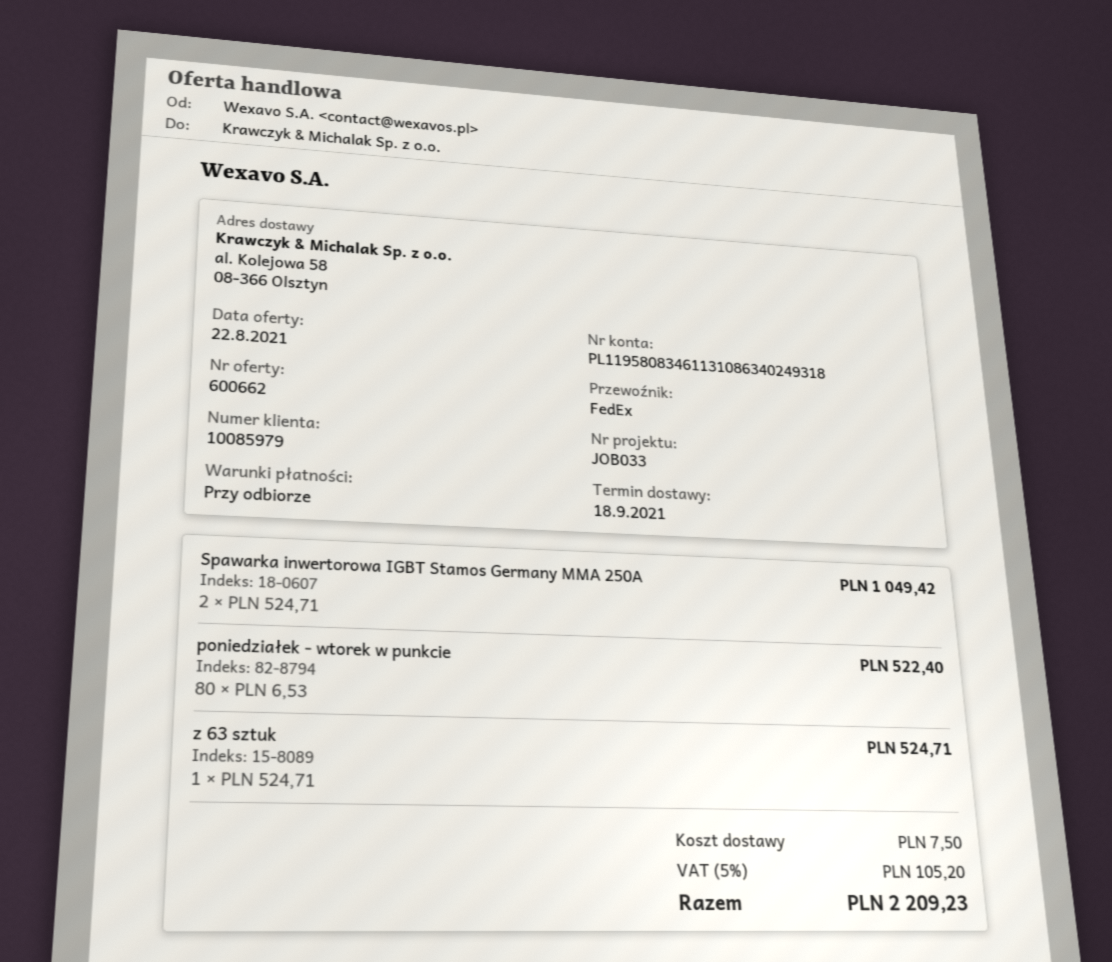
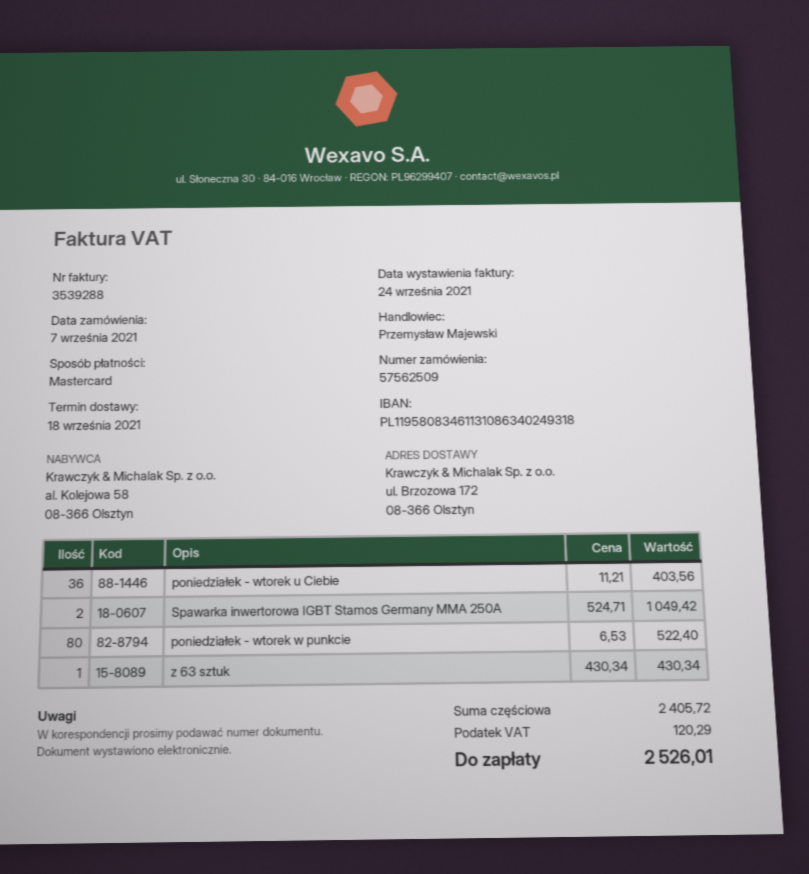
ship to: al. Kolejowa 58, 08-366 Olsztyn -> ul. Brzozowa 172, 08-366 Olsztyn
z 63 sztuk: 1 x 524.71 = 524.71 -> 1 x 430.34 = 430.34
poniedziałek - wtorek u Ciebie: none -> 36 x 11.21 = 403.56
shipping: 7.50 -> none
tax: 105.20 -> 120.29
total: 2209.23 -> 2526.01

